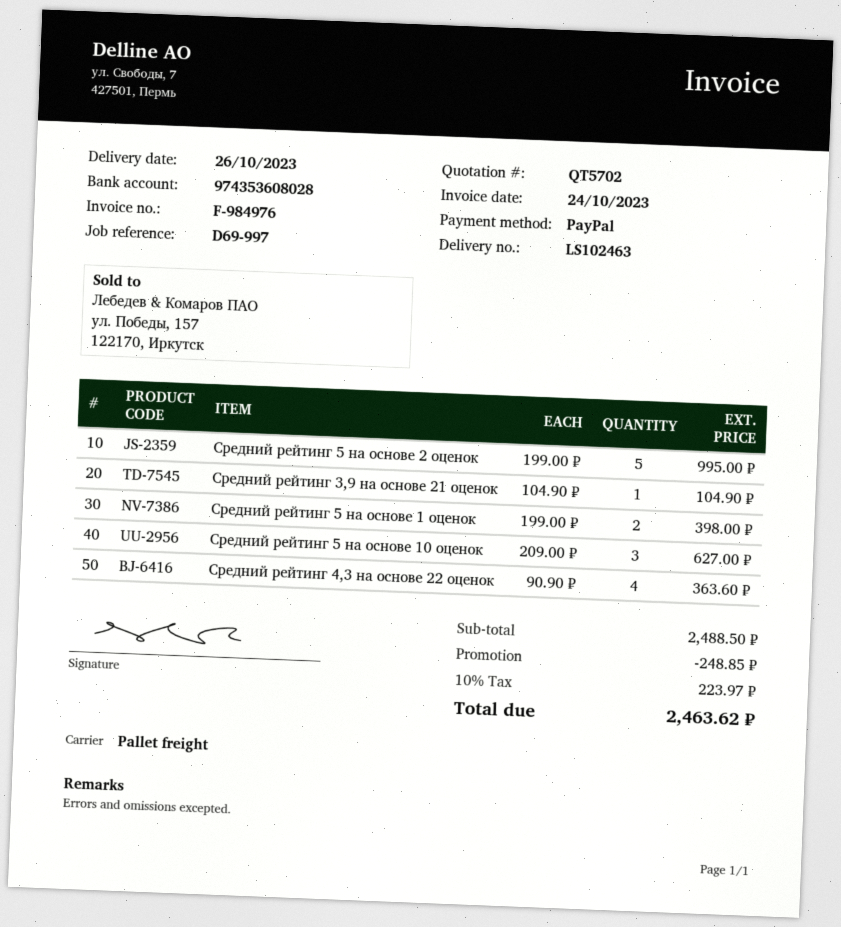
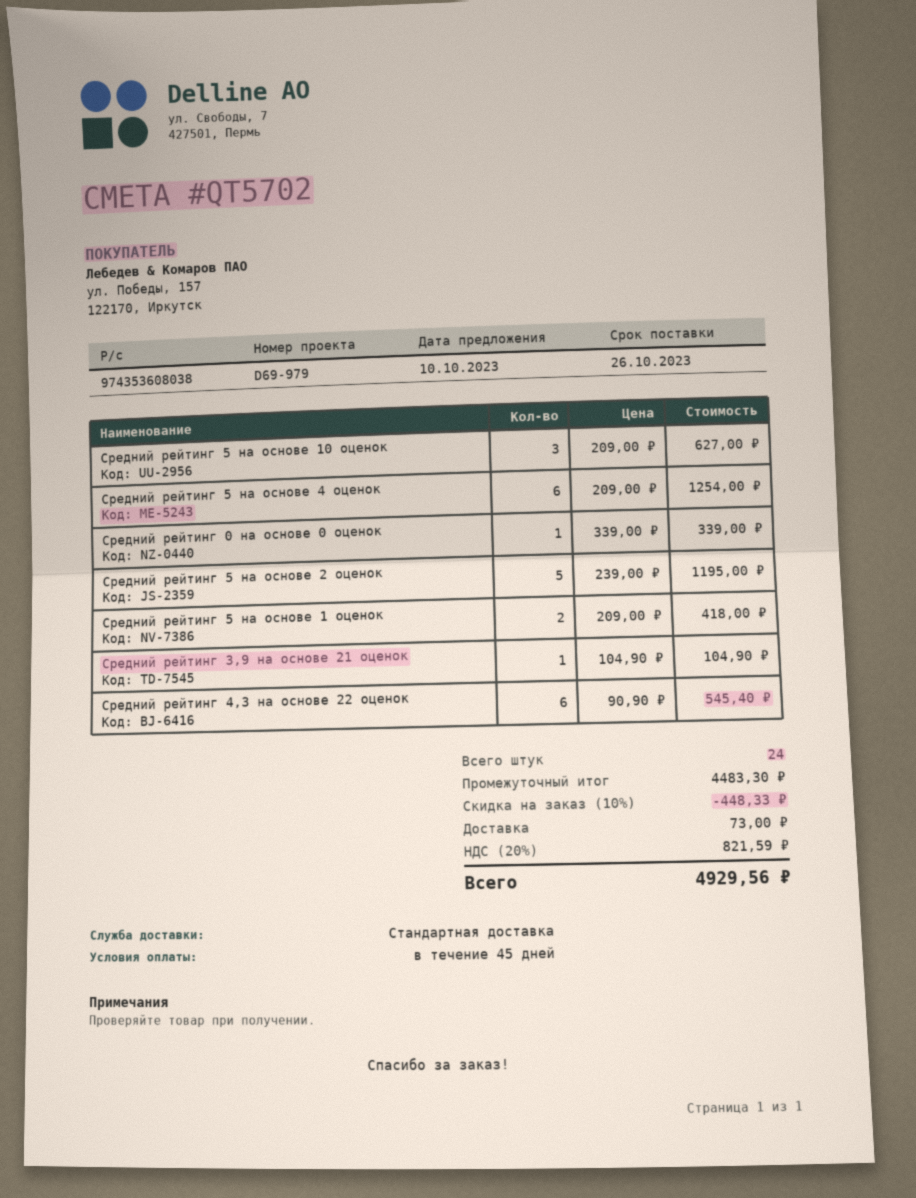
reference: D69-997 -> D69-979
bank account: 974353608028 -> 974353608038
shipping method: pallet freight -> standard
Средний рейтинг 5 на основе 2 оценок: 5 x 199.00 = 995.00 -> 5 x 239.00 = 1195.00
Средний рейтинг 5 на основе 1 оценок: 2 x 199.00 = 398.00 -> 2 x 209.00 = 418.00
Средний рейтинг 4,3 на основе 22 оценок: 4 x 90.90 = 363.60 -> 6 x 90.90 = 545.40
Средний рейтинг 5 на основе 4 оценок: none -> 6 x 209.00 = 1254.00
Средний рейтинг 0 на основе 0 оценок: none -> 1 x 339.00 = 339.00
subtotal: 2488.50 -> 4483.30
discount: 248.85 -> 448.33
shipping: none -> 73.00
tax: 10% = 223.97 -> 20% = 821.59
total: 2463.62 -> 4929.56

